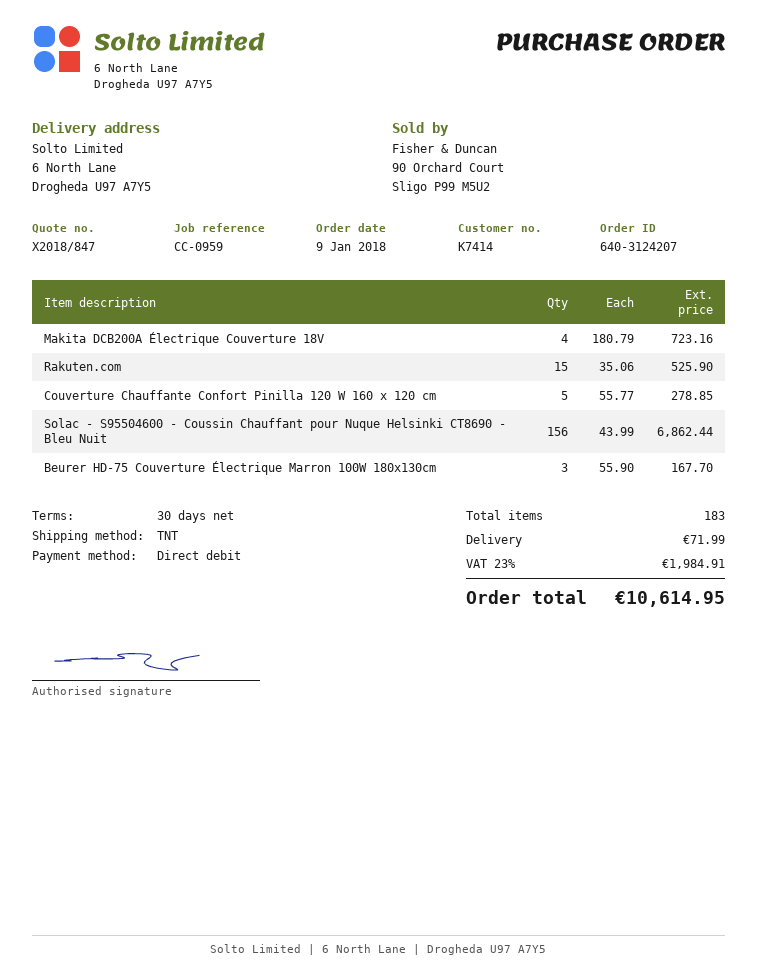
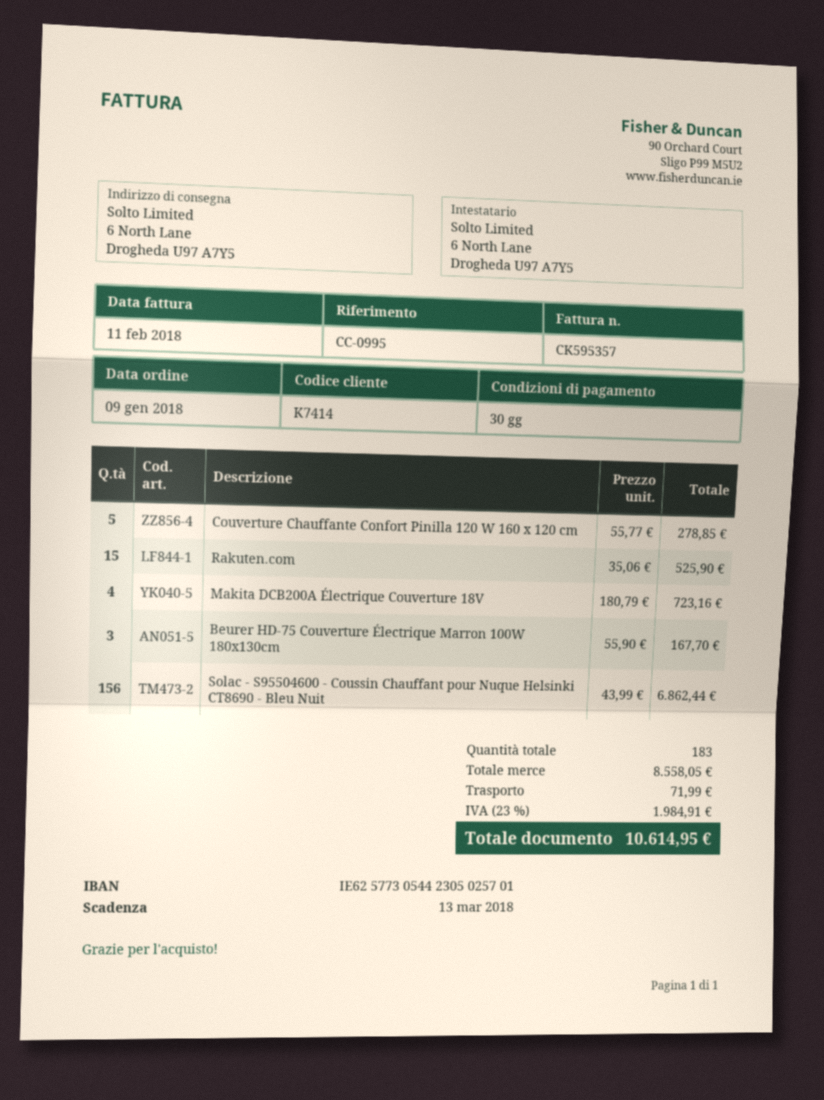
reference: CC-0959 -> CC-0995

